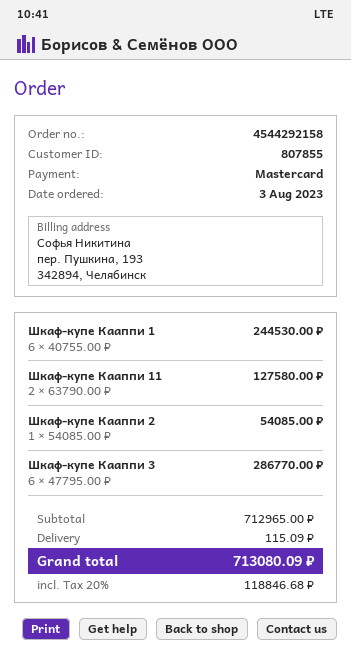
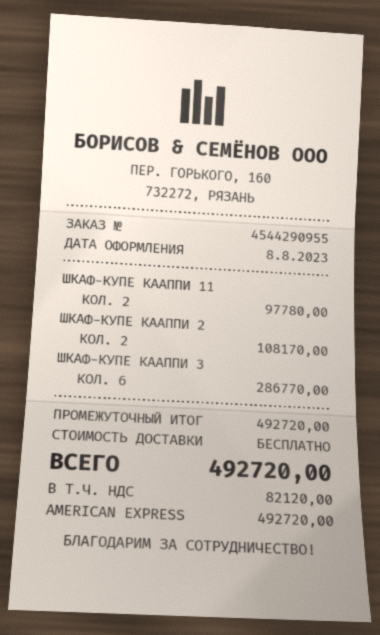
order number: 4544292158 -> 4544290955
order date: 2023-08-03 -> 2023-08-08
payment method: Mastercard -> American Express
Шкаф-купе Кааппи 1: 6 for 244530.00 -> none
Шкаф-купе Кааппи 11: 2 for 127580.00 -> 2 for 97780.00
Шкаф-купе Кааппи 2: 1 for 54085.00 -> 2 for 108170.00
subtotal: 712965.00 -> 492720.00
shipping: 115.09 -> 0.00
tax: 118846.68 -> 82120.00
total: 713080.09 -> 492720.00

